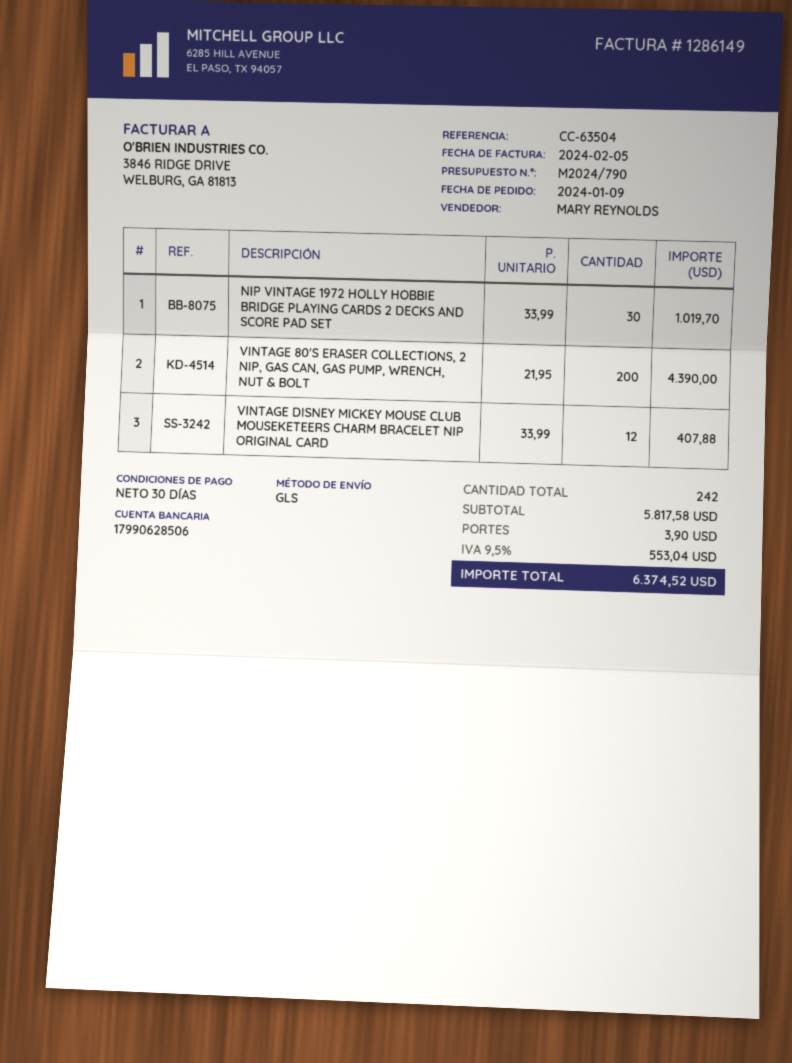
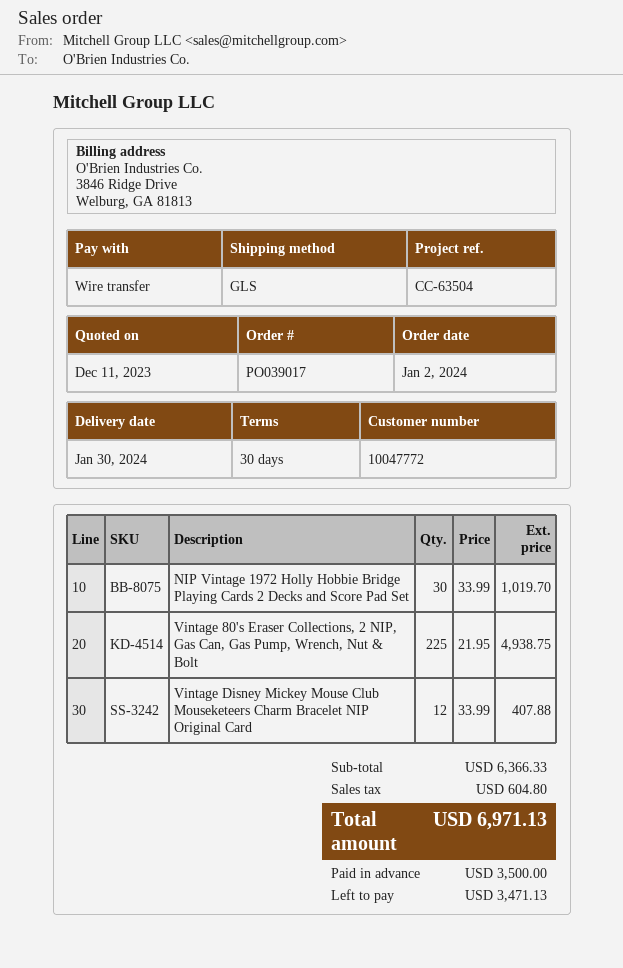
order date: 2024-01-09 -> 2024-01-02
VINTAGE 80'S ERASER COLLECTIONS, 2 NIP, GAS CAN, GAS PUMP, WRENCH, NUT & BOLT: 200 x 21.95 = 4390.00 -> 225 x 21.95 = 4938.75
subtotal: 5817.58 -> 6366.33
shipping: 3.90 -> none
tax: 553.04 -> 604.80
total: 6374.52 -> 6971.13

